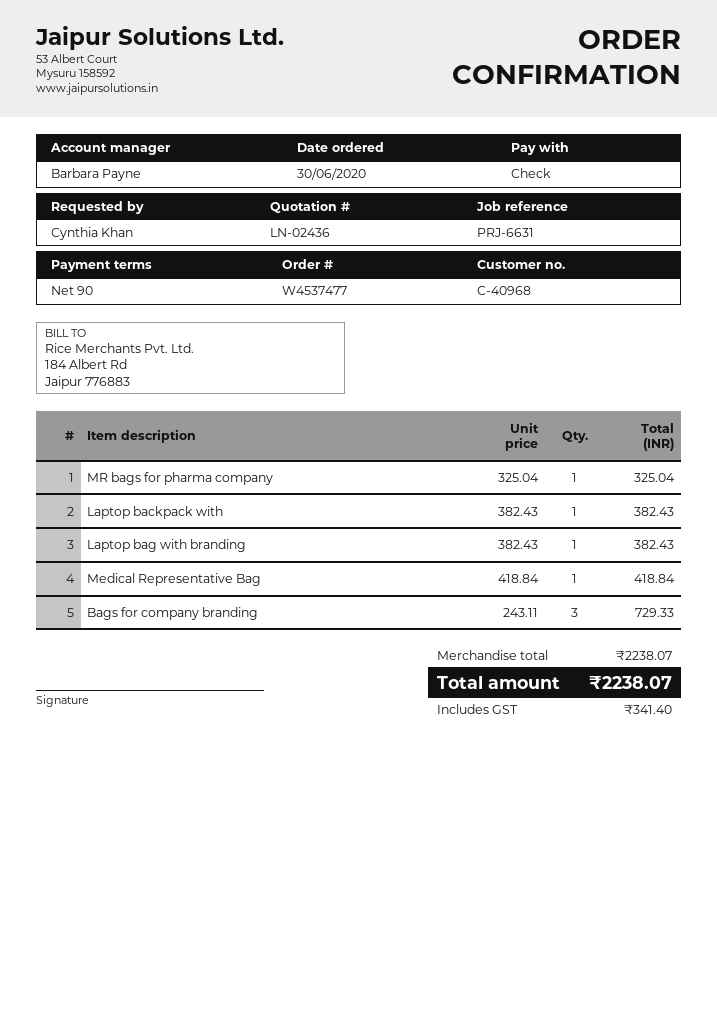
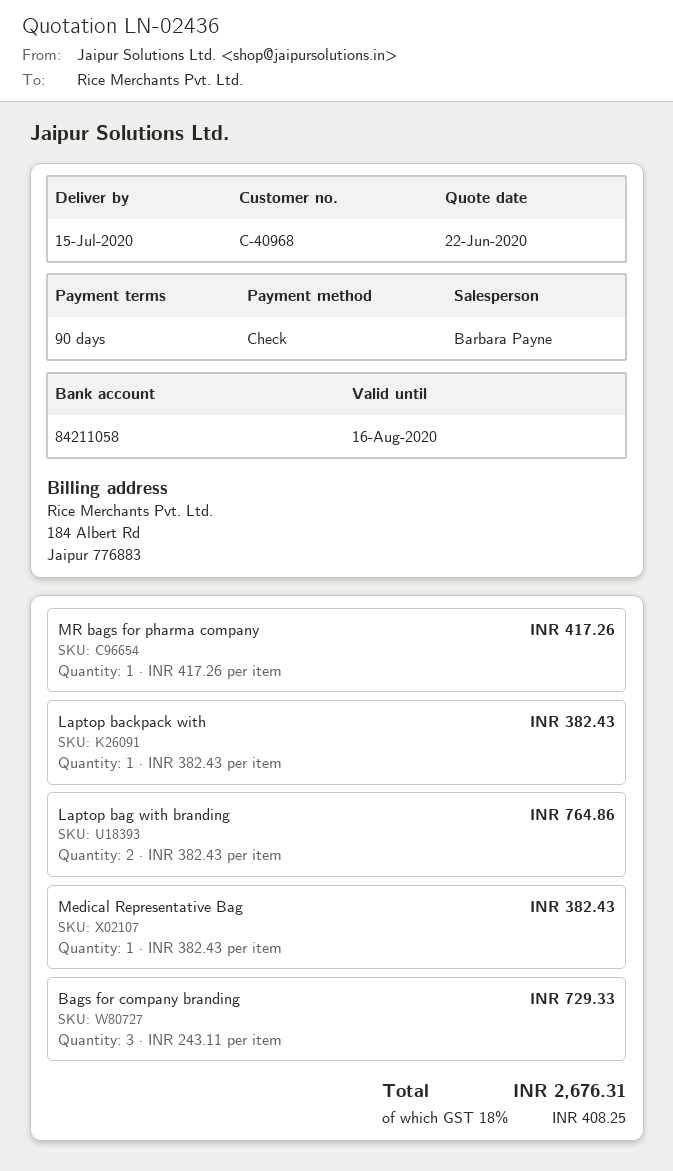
MR bags for pharma company: 1 x 325.04 = 325.04 -> 1 x 417.26 = 417.26
Laptop bag with branding: 1 x 382.43 = 382.43 -> 2 x 382.43 = 764.86
Medical Representative Bag: 1 x 418.84 = 418.84 -> 1 x 382.43 = 382.43
tax: 341.40 -> 408.25
total: 2238.07 -> 2676.31

